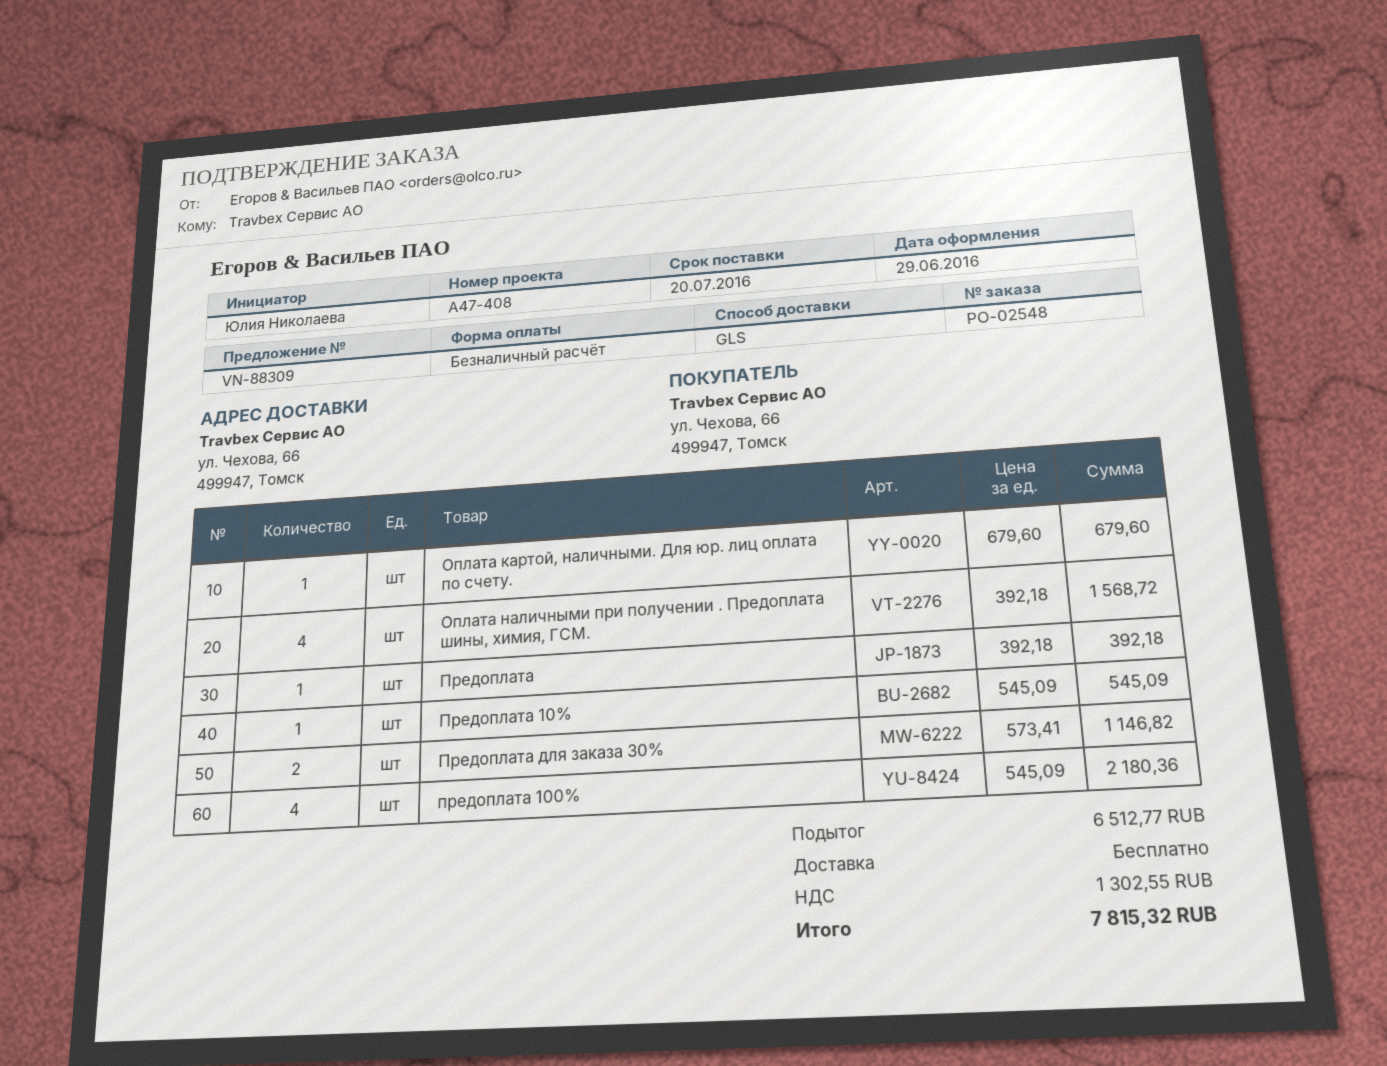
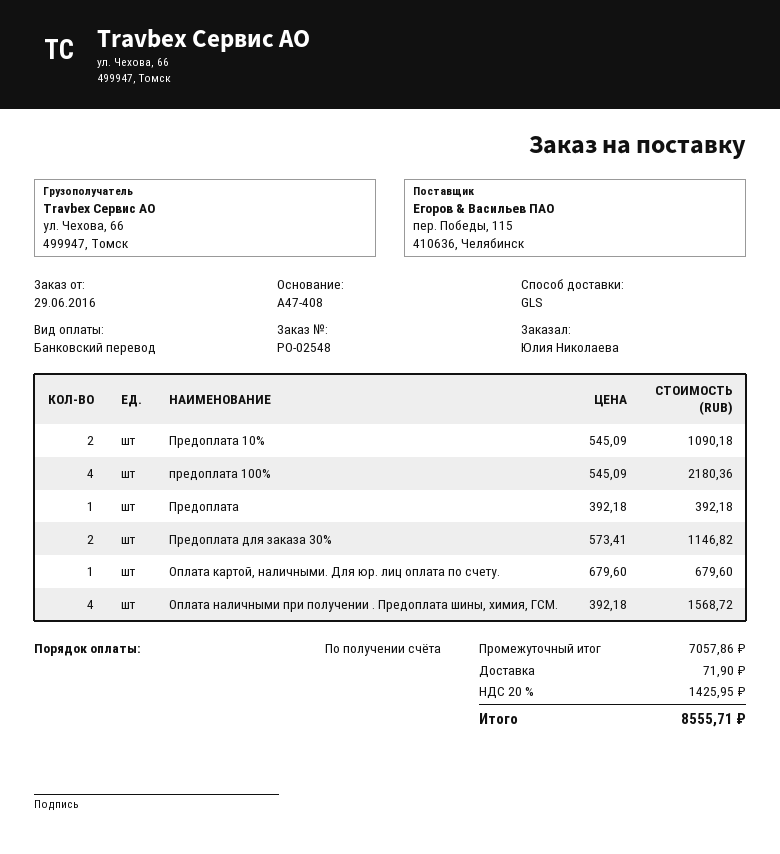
Предоплата 10%: 1 x 545.09 = 545.09 -> 2 x 545.09 = 1090.18
subtotal: 6512.77 -> 7057.86
shipping: 0.00 -> 71.90
tax: 1302.55 -> 1425.95
total: 7815.32 -> 8555.71

